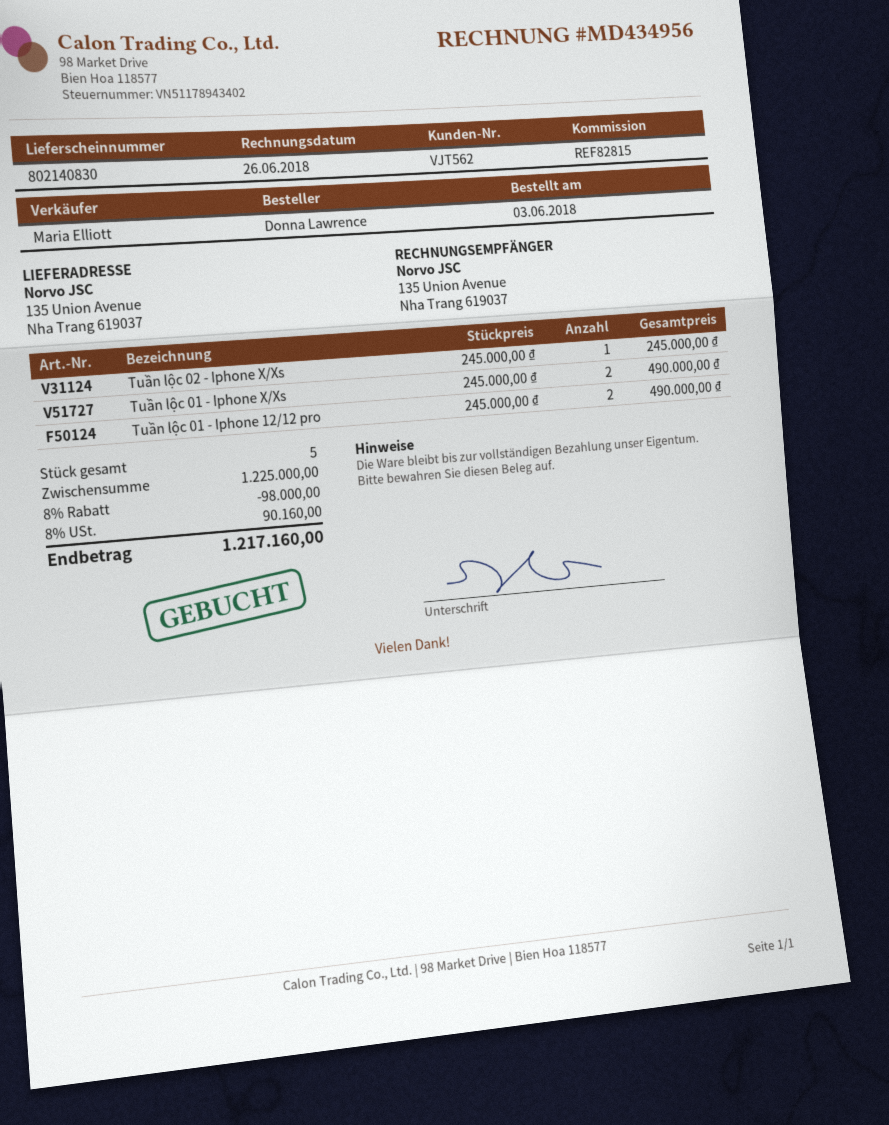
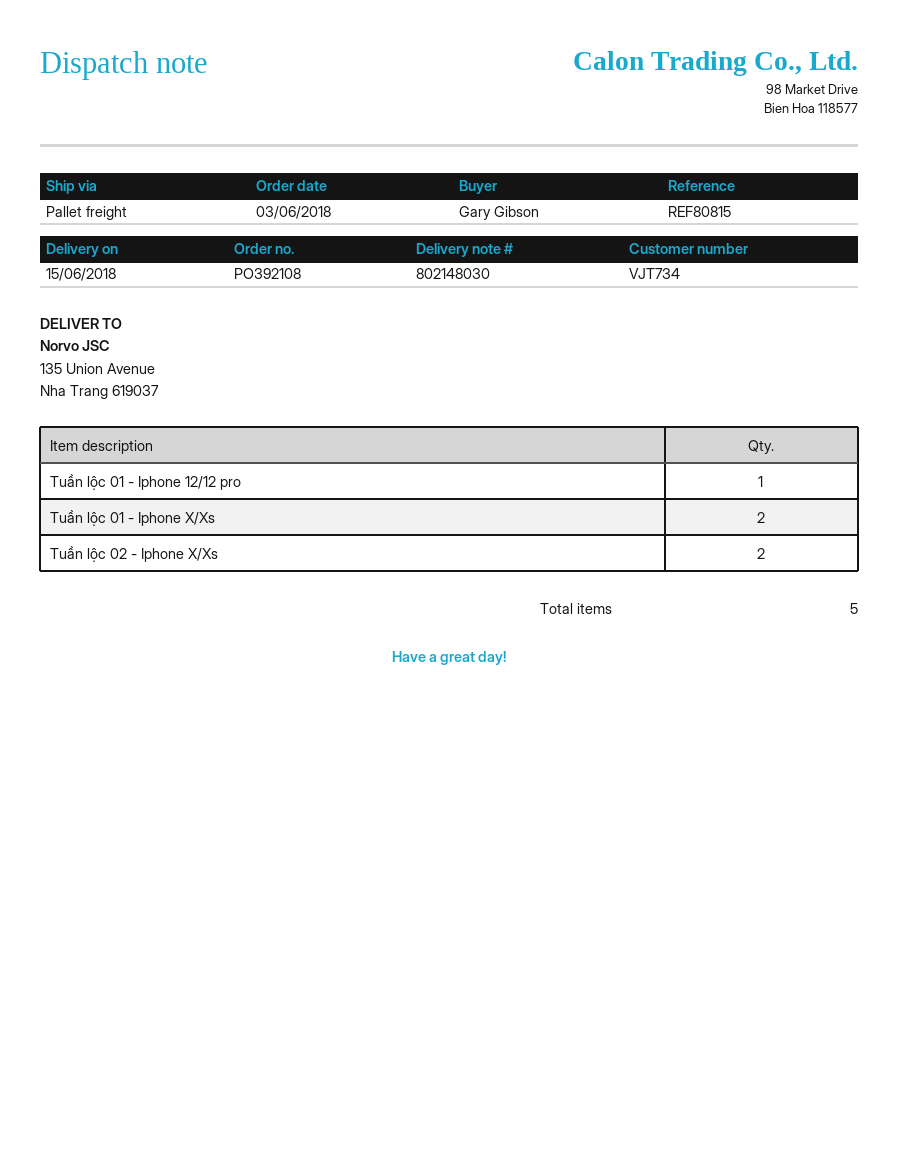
delivery note number: 802140830 -> 802148030
customer number: VJT562 -> VJT734
reference: REF82815 -> REF80815
ordered by: Donna Lawrence -> Gary Gibson
Tuần lộc 02 - Iphone X/Xs: 1 -> 2
Tuần lộc 01 - Iphone 12/12 pro: 2 -> 1

